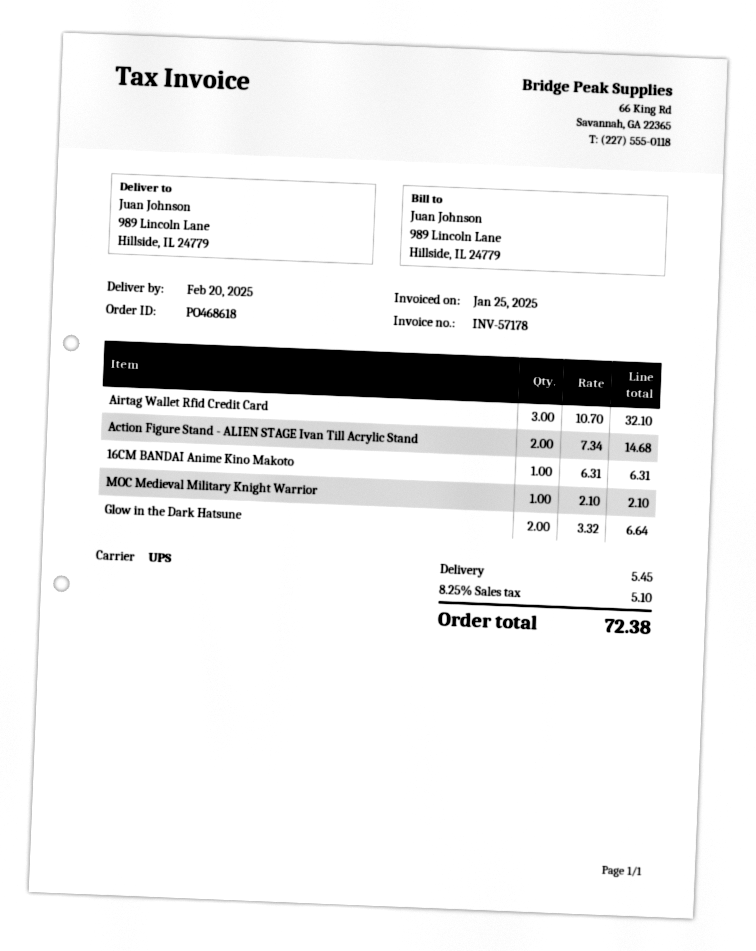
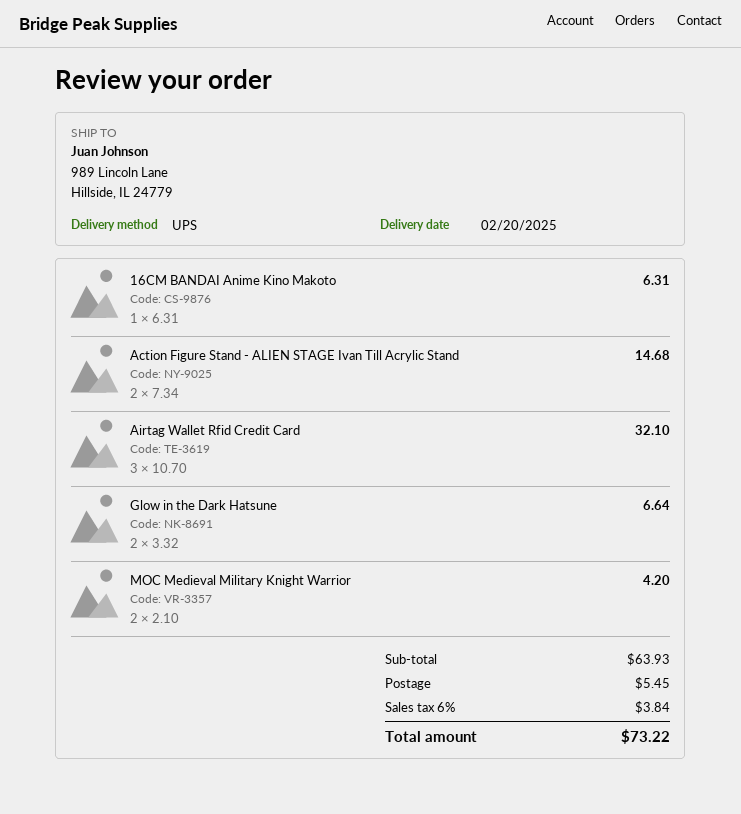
MOC Medieval Military Knight Warrior: 1 x 2.10 = 2.10 -> 2 x 2.10 = 4.20
tax: 8.25% = 5.10 -> 6% = 3.84
total: 72.38 -> 73.22

